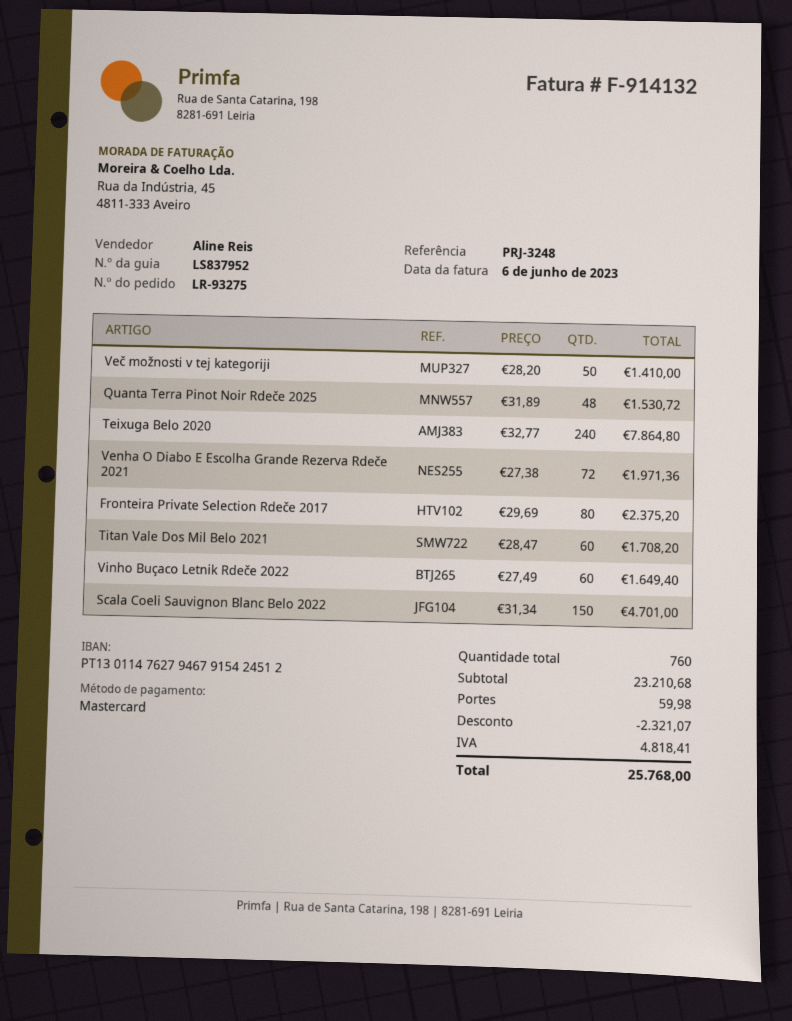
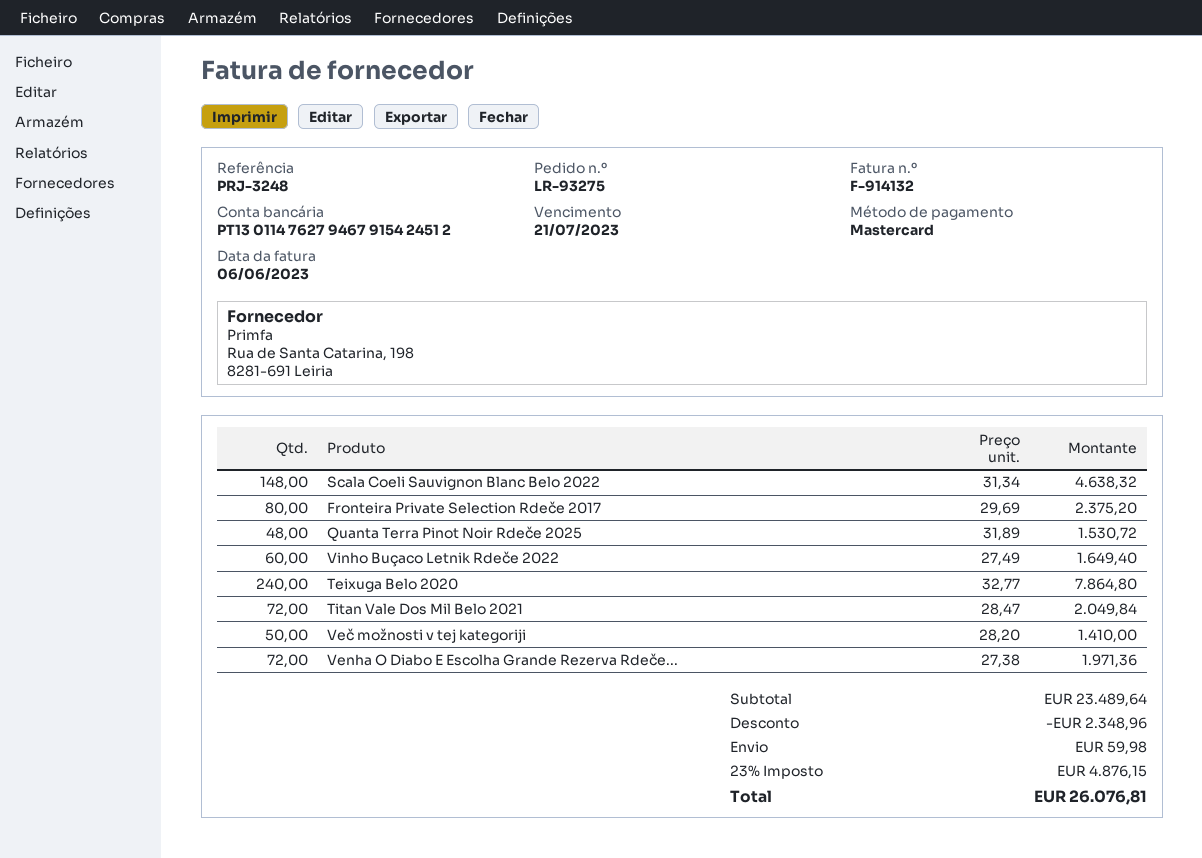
Titan Vale Dos Mil Belo 2021: 60 x 28.47 = 1708.20 -> 72 x 28.47 = 2049.84
Scala Coeli Sauvignon Blanc Belo 2022: 150 x 31.34 = 4701.00 -> 148 x 31.34 = 4638.32
subtotal: 23210.68 -> 23489.64
discount: 2321.07 -> 2348.96
tax: 4818.41 -> 4876.15
total: 25768.00 -> 26076.81

